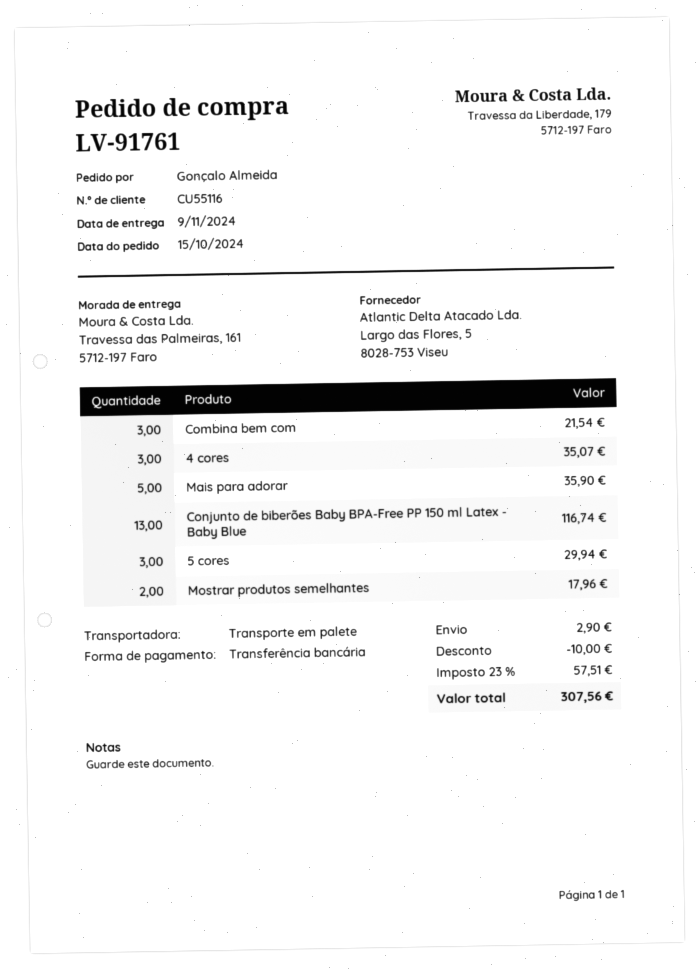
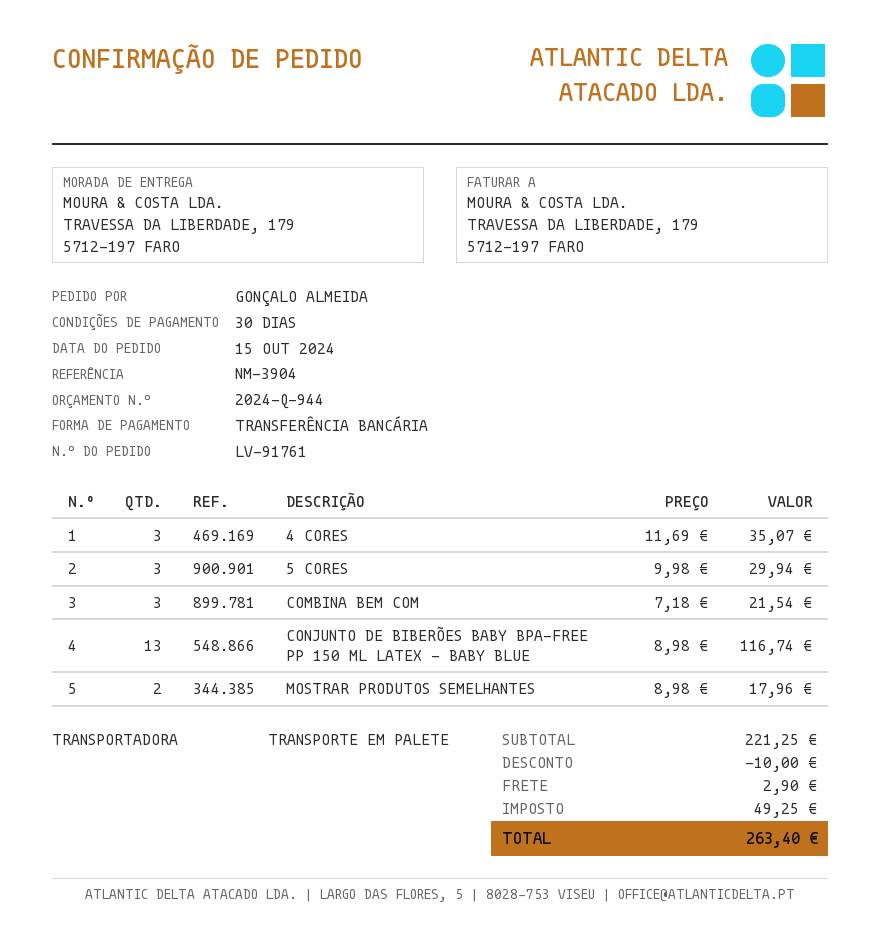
ship to: Travessa das Palmeiras, 161, 5712-197 Faro -> TRAVESSA DA LIBERDADE, 179, 5712-197 FARO
Mais para adorar: 5 for 35.90 -> none
tax: 57.51 -> 49.25
total: 307.56 -> 263.40

